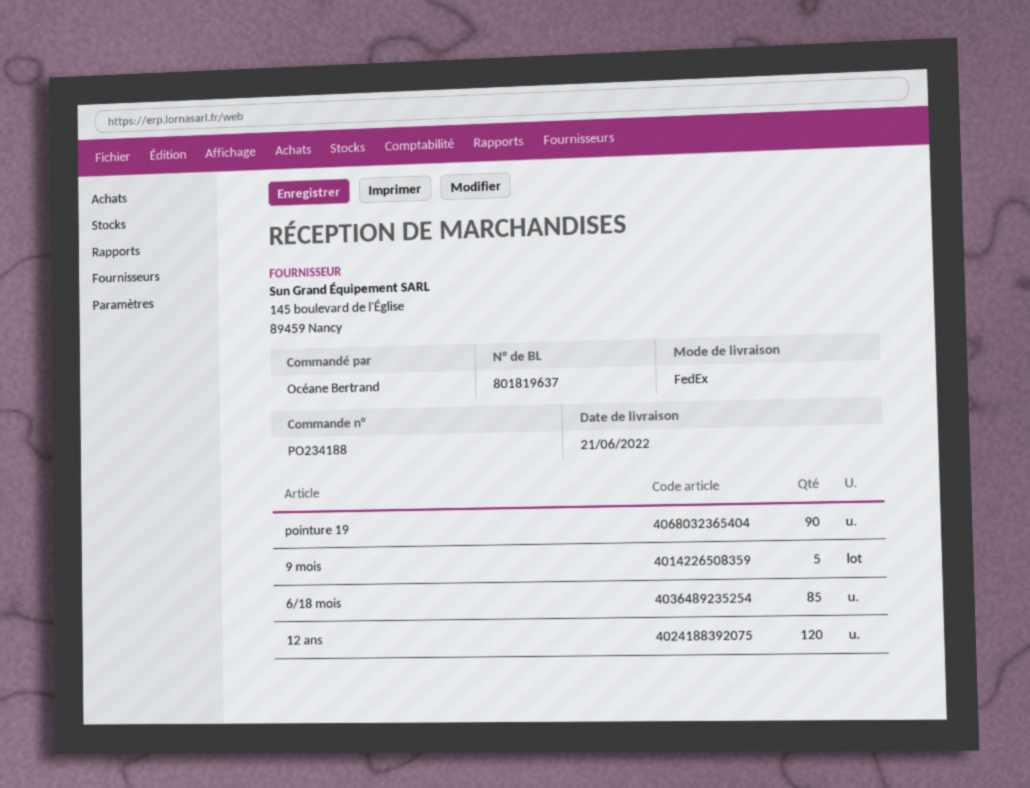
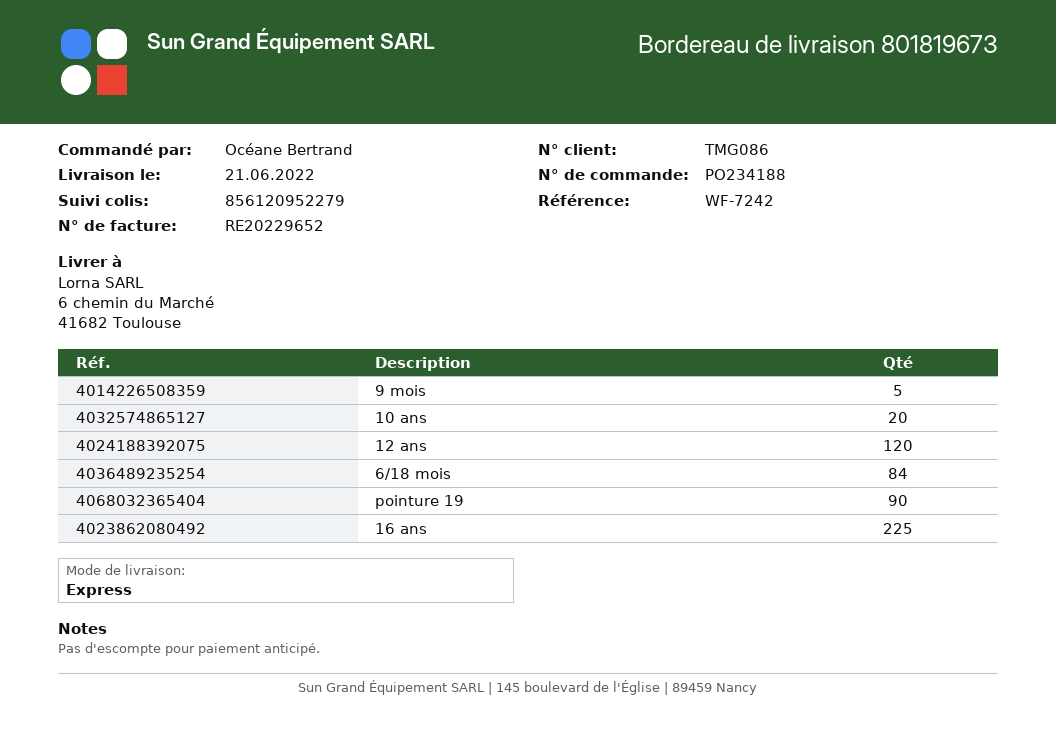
delivery note number: 801819637 -> 801819673
shipping method: FedEx -> express
6/18 mois: 85 -> 84
10 ans: none -> 20
16 ans: none -> 225

